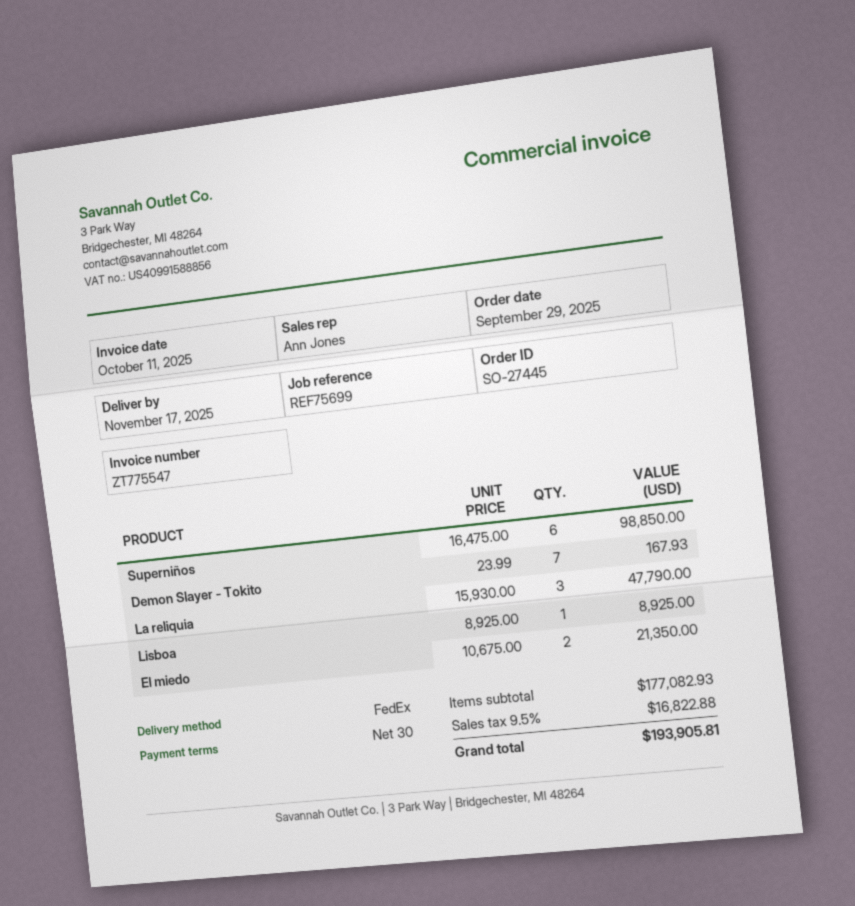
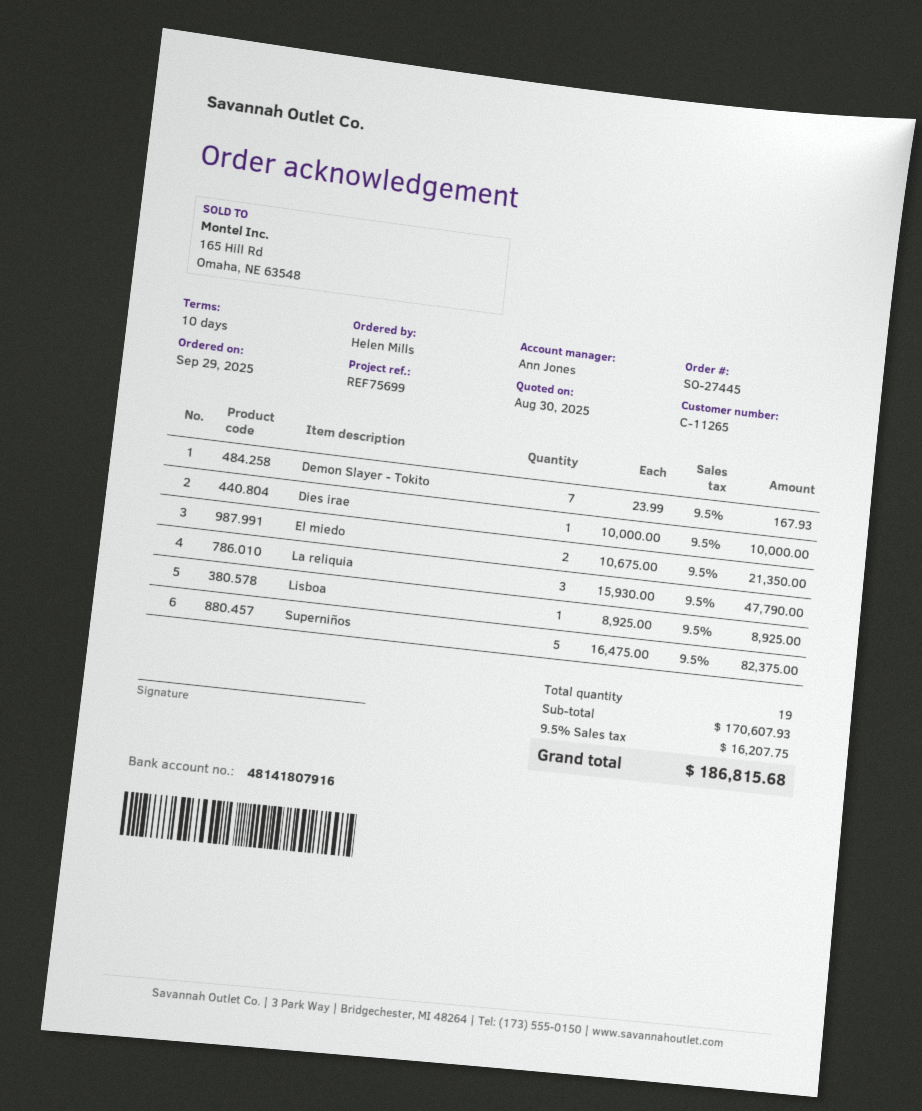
payment terms: 30 days -> 10 days
Superniños: 6 x 16475.00 = 98850.00 -> 5 x 16475.00 = 82375.00
Dies irae: none -> 1 x 10000.00 = 10000.00
subtotal: 177082.93 -> 170607.93
tax: 9.5% = 16822.88 -> 9.5% = 16207.75
total: 193905.81 -> 186815.68

